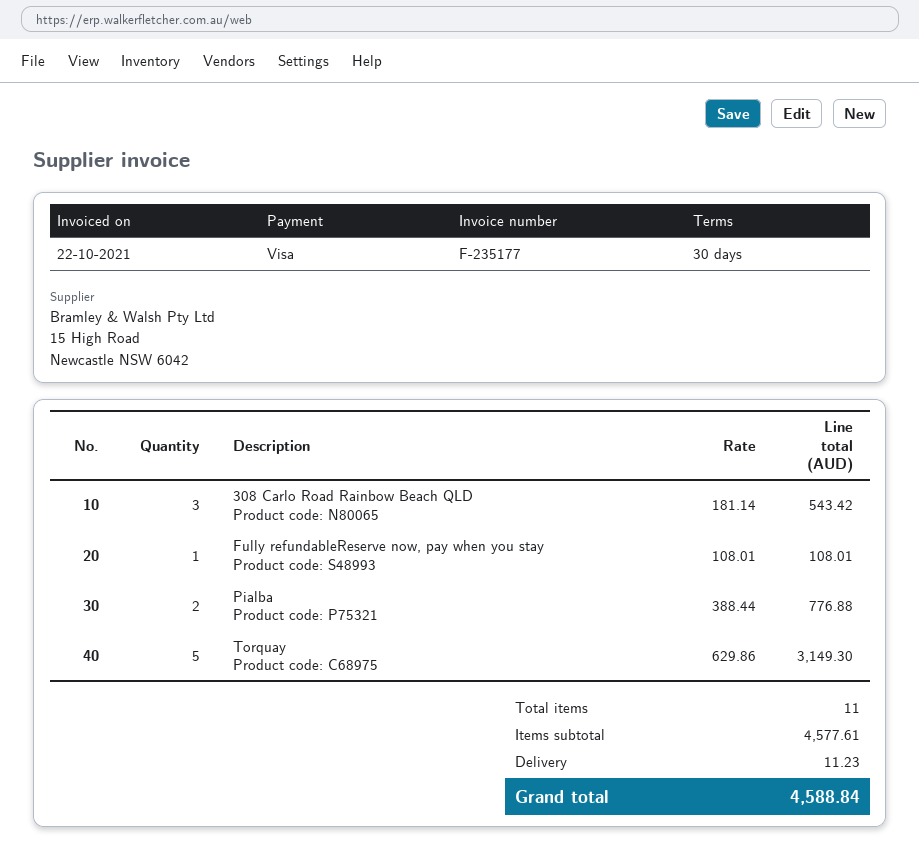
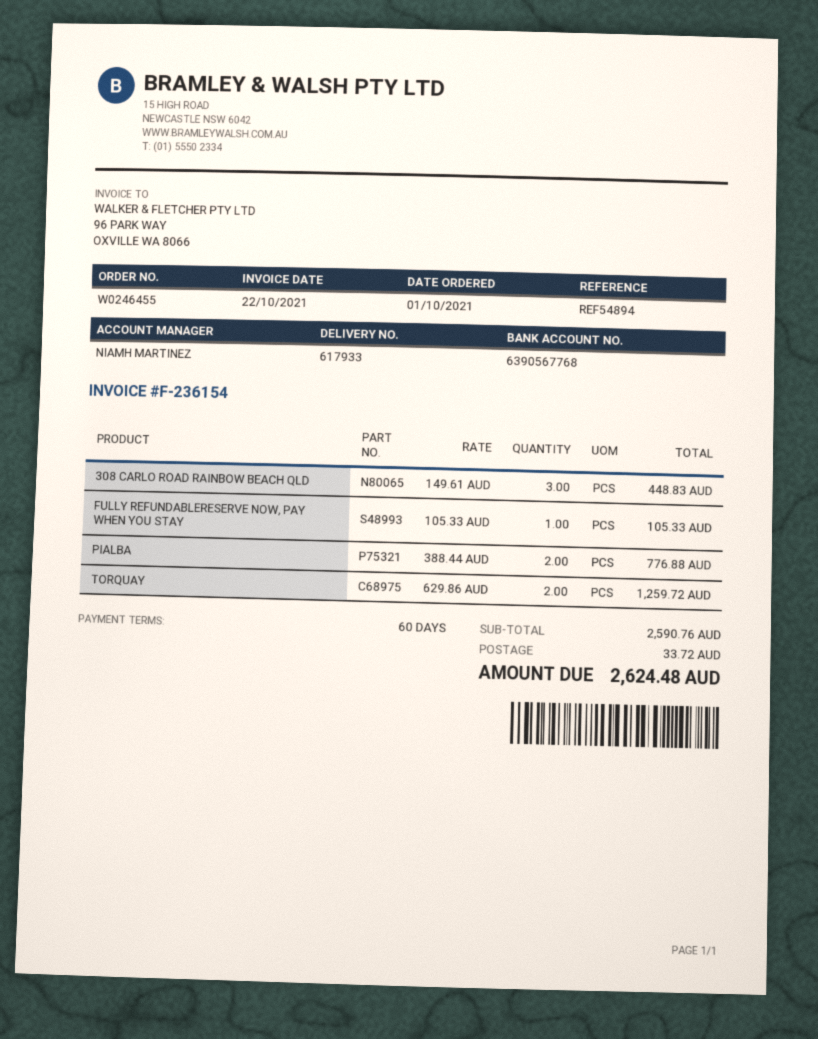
invoice number: F-235177 -> F-236154
payment terms: 30 days -> 60 days
308 Carlo Road Rainbow Beach QLD: 3 x 181.14 = 543.42 -> 3 x 149.61 = 448.83
Fully refundableReserve now, pay when you stay: 1 x 108.01 = 108.01 -> 1 x 105.33 = 105.33
Torquay: 5 x 629.86 = 3149.30 -> 2 x 629.86 = 1259.72
subtotal: 4577.61 -> 2590.76
shipping: 11.23 -> 33.72
total: 4588.84 -> 2624.48

